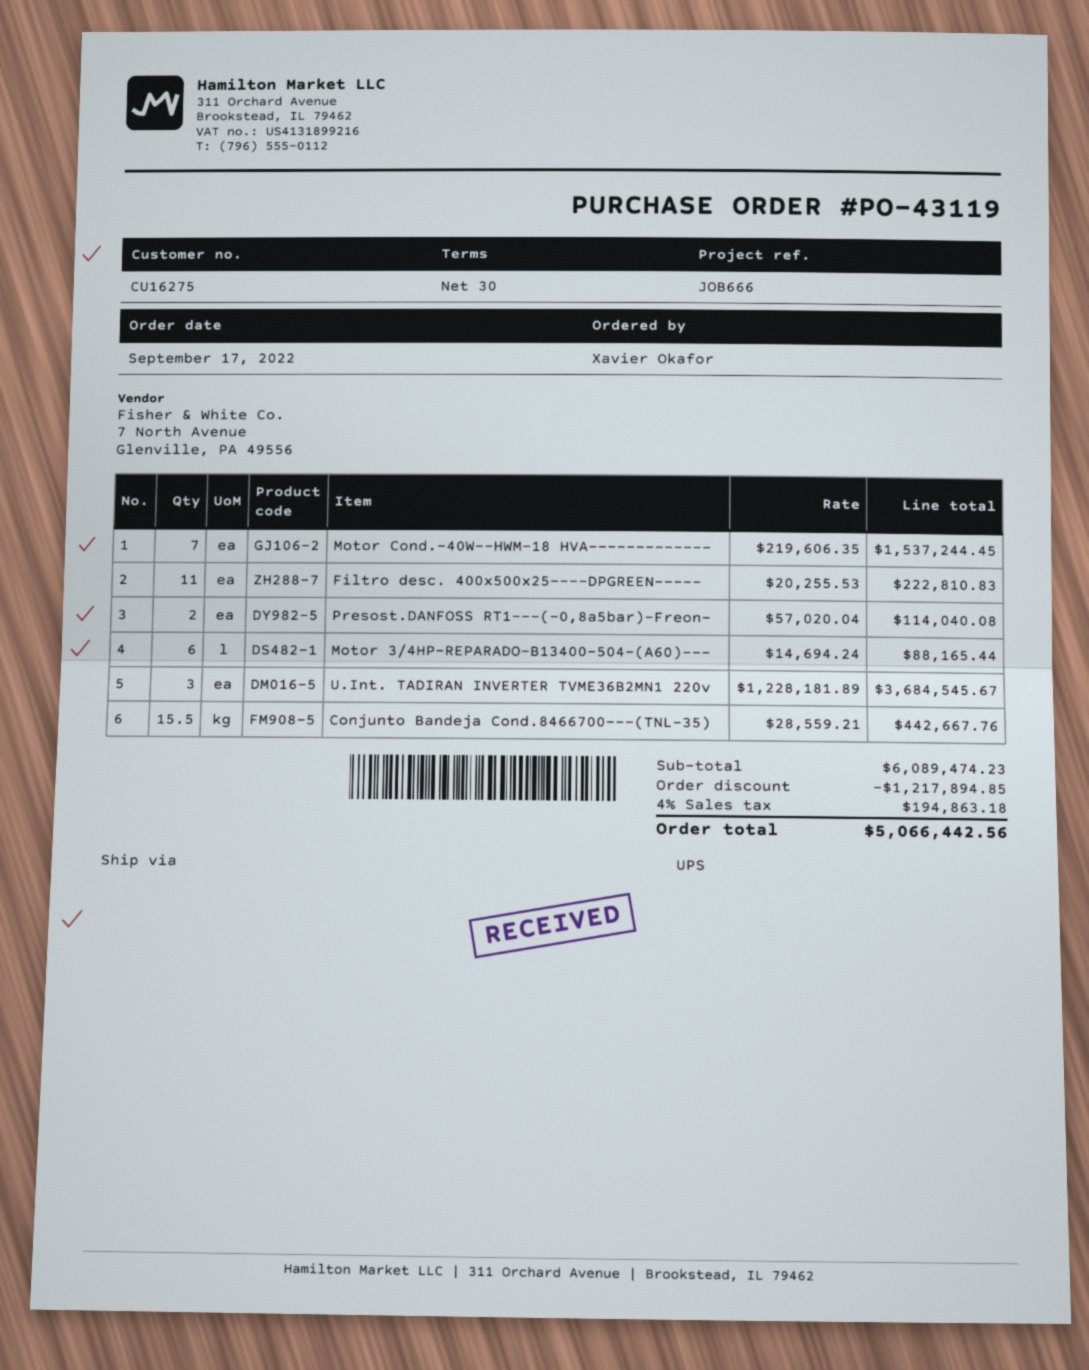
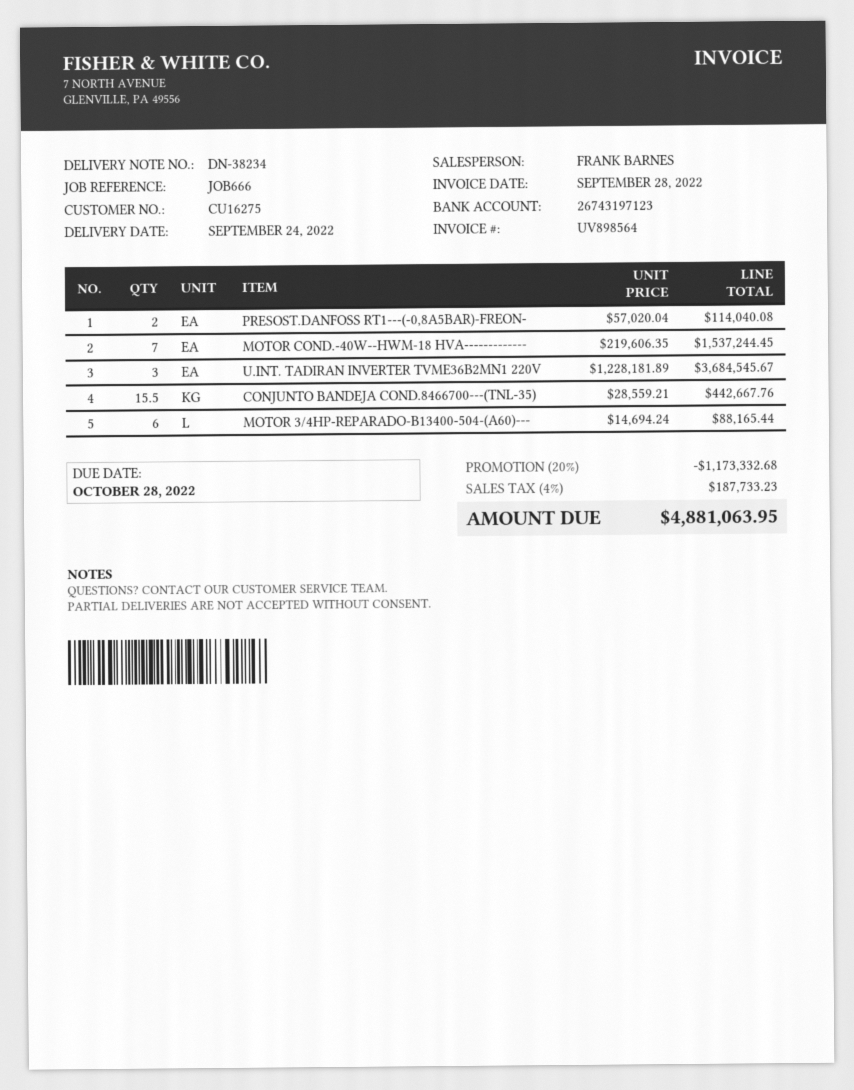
Filtro desc. 400x500x25----DPGREEN-----: 11 x 20255.53 = 222810.83 -> none
discount: 1217894.85 -> 1173332.68
tax: 4% = 194863.18 -> 4% = 187733.23
total: 5066442.56 -> 4881063.95

